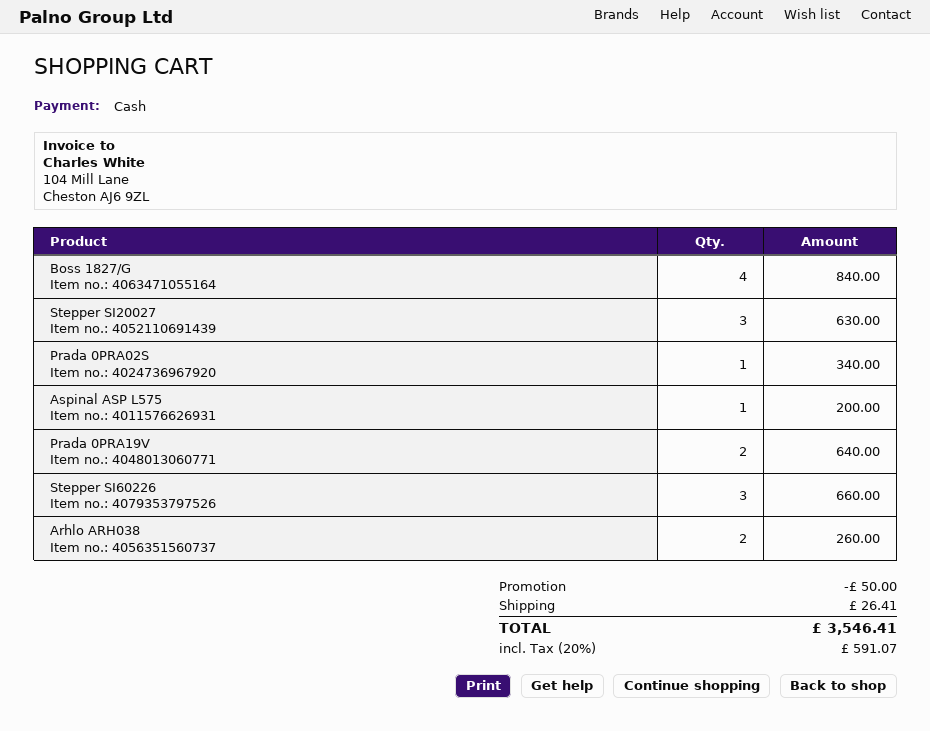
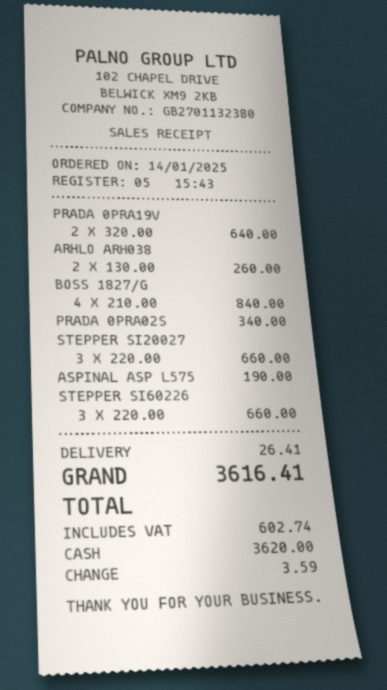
Stepper SI20027: 3 for 630.00 -> 3 for 660.00
Aspinal ASP L575: 1 for 200.00 -> 1 for 190.00
discount: 50.00 -> none
tax: 591.07 -> 602.74
total: 3546.41 -> 3616.41

